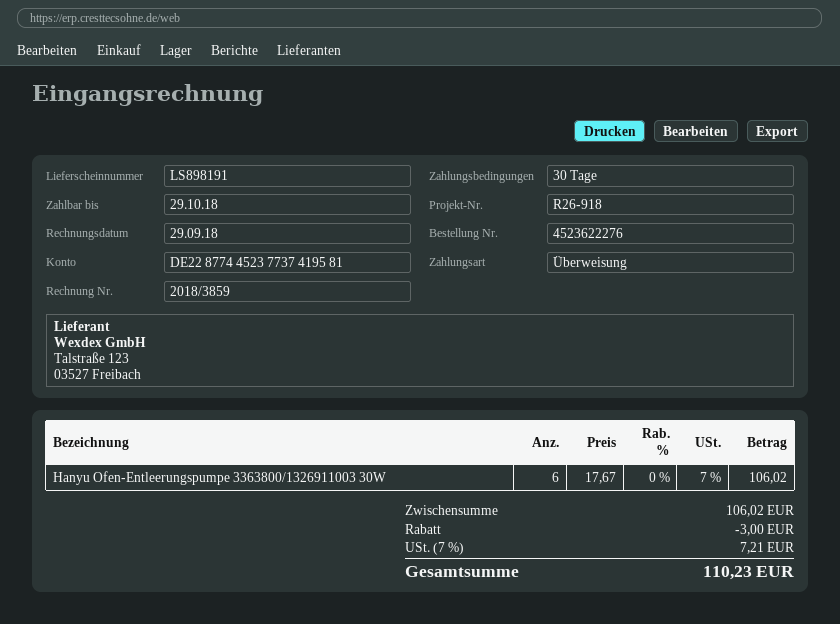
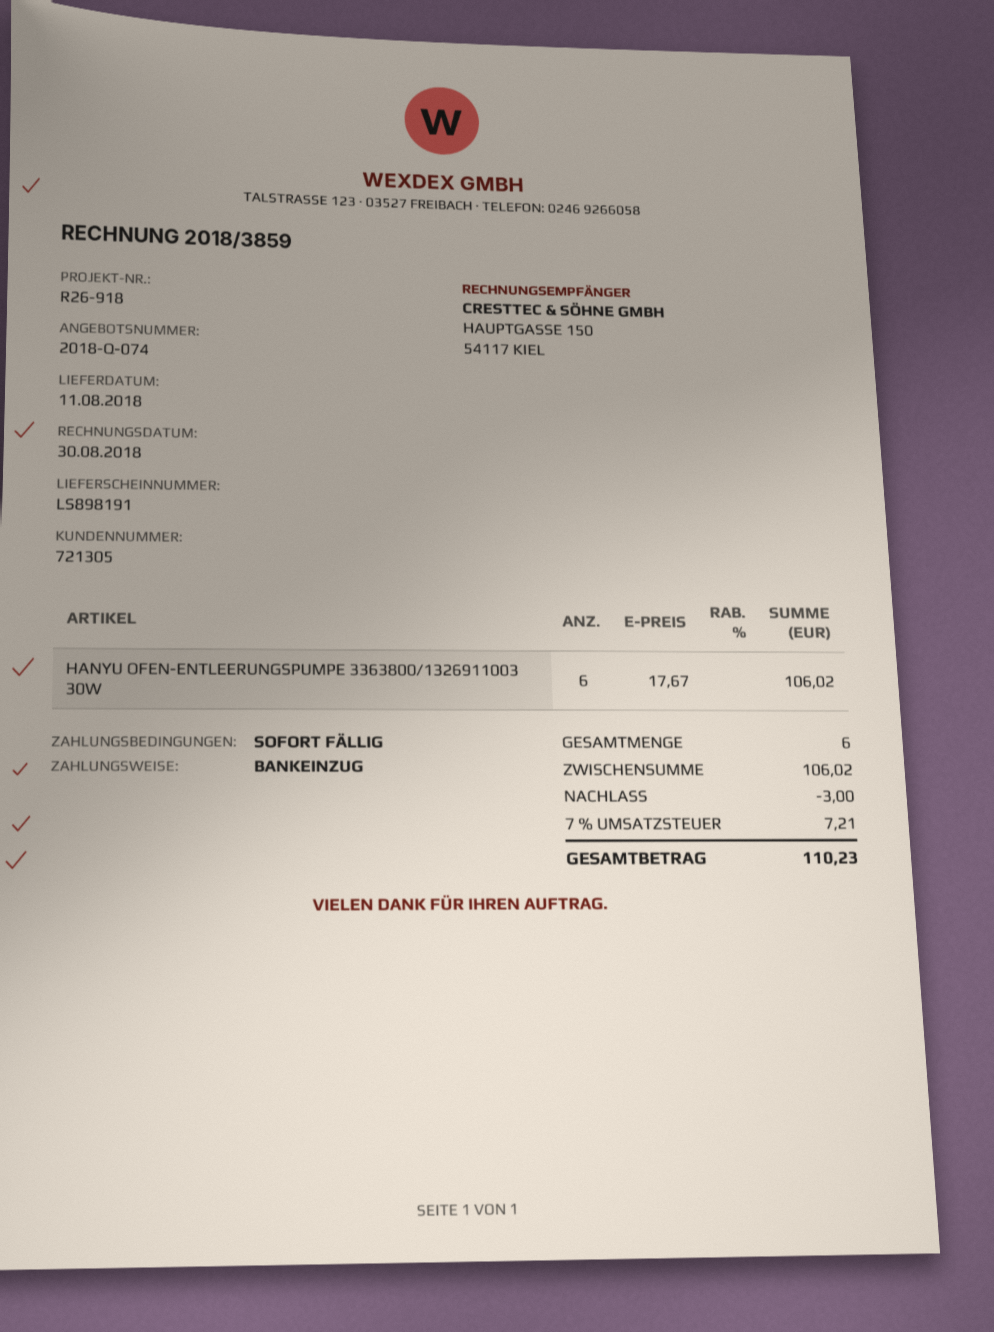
invoice date: 2018-09-29 -> 2018-08-30
payment terms: 30 days -> on receipt
payment method: bank transfer -> direct debit

